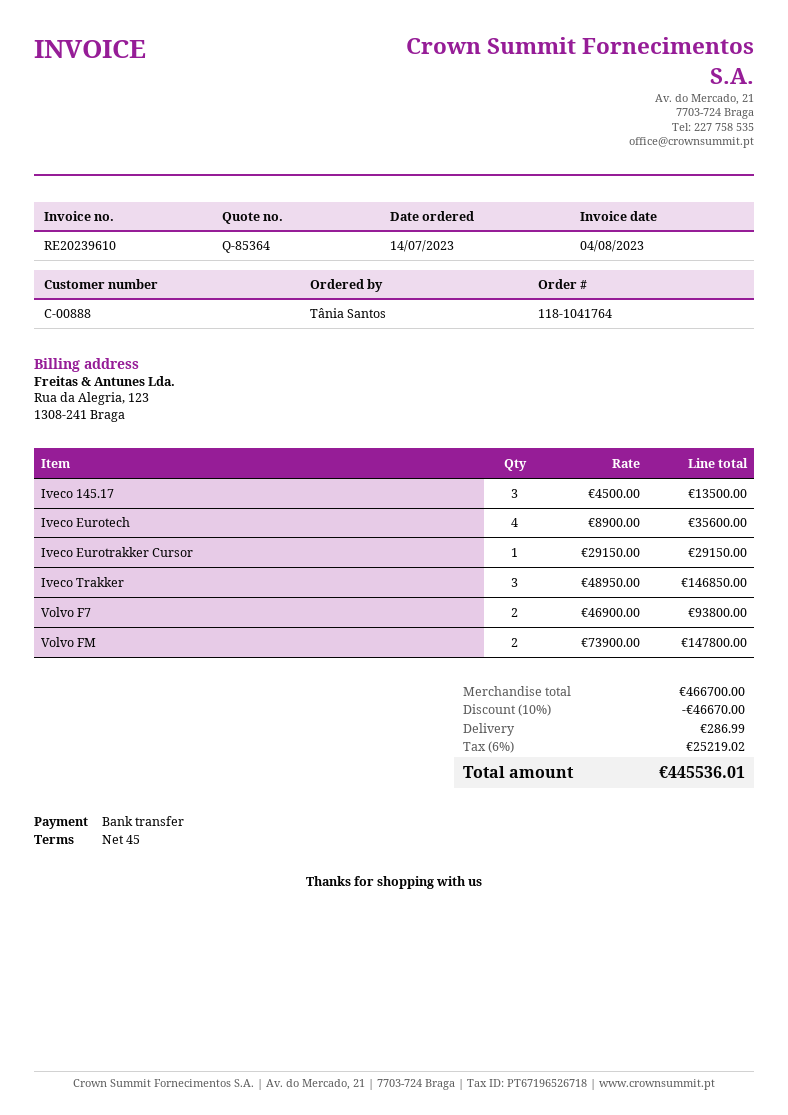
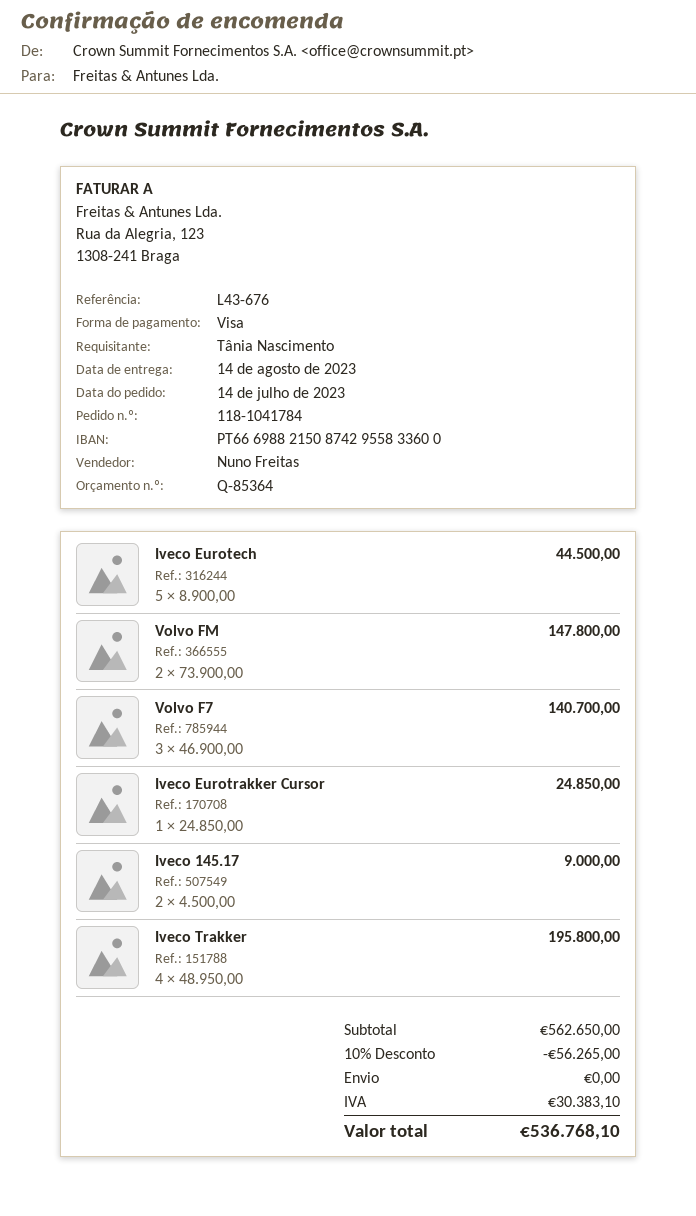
order number: 118-1041764 -> 118-1041784
ordered by: Tânia Santos -> Tânia Nascimento
payment method: bank transfer -> Visa
Iveco 145.17: 3 x 4500.00 = 13500.00 -> 2 x 4500.00 = 9000.00
Iveco Eurotech: 4 x 8900.00 = 35600.00 -> 5 x 8900.00 = 44500.00
Iveco Eurotrakker Cursor: 1 x 29150.00 = 29150.00 -> 1 x 24850.00 = 24850.00
Iveco Trakker: 3 x 48950.00 = 146850.00 -> 4 x 48950.00 = 195800.00
Volvo F7: 2 x 46900.00 = 93800.00 -> 3 x 46900.00 = 140700.00
subtotal: 466700.00 -> 562650.00
discount: 10% = 46670.00 -> 10% = 56265.00
shipping: 286.99 -> 0.00
tax: 25219.02 -> 30383.10
total: 445536.01 -> 536768.10

